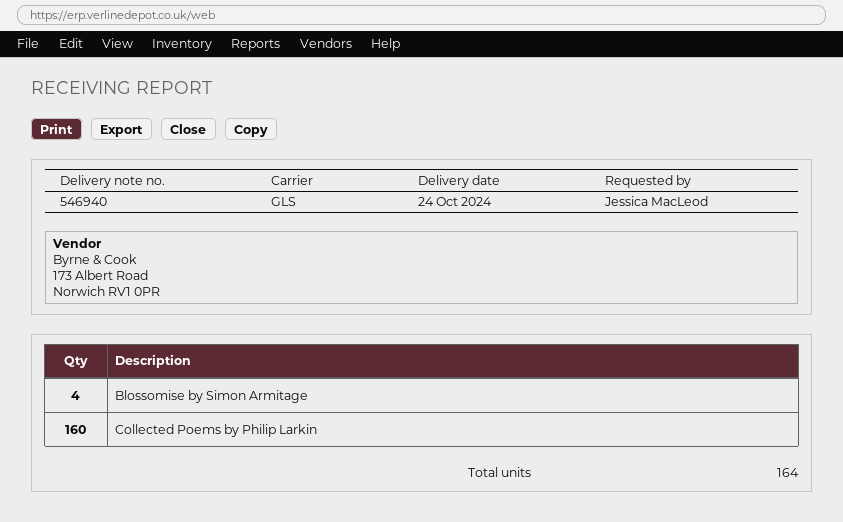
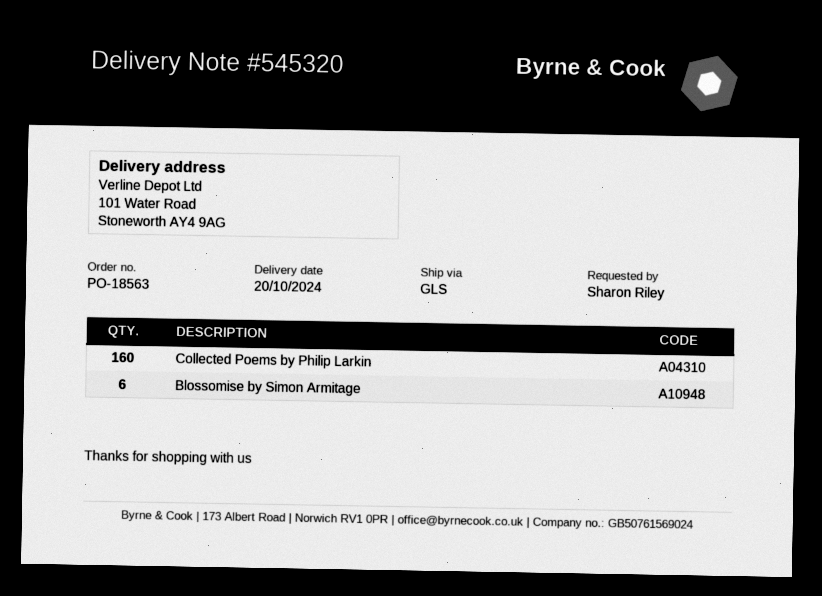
delivery note number: 546940 -> 545320
delivery date: 2024-10-24 -> 2024-10-20
ordered by: Jessica MacLeod -> Sharon Riley
Blossomise by Simon Armitage: 4 -> 6

